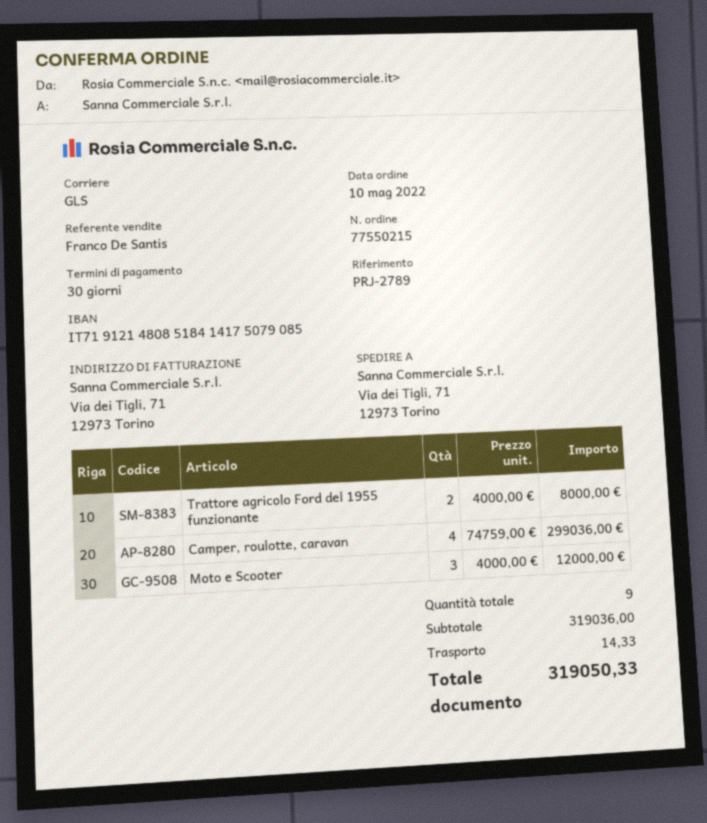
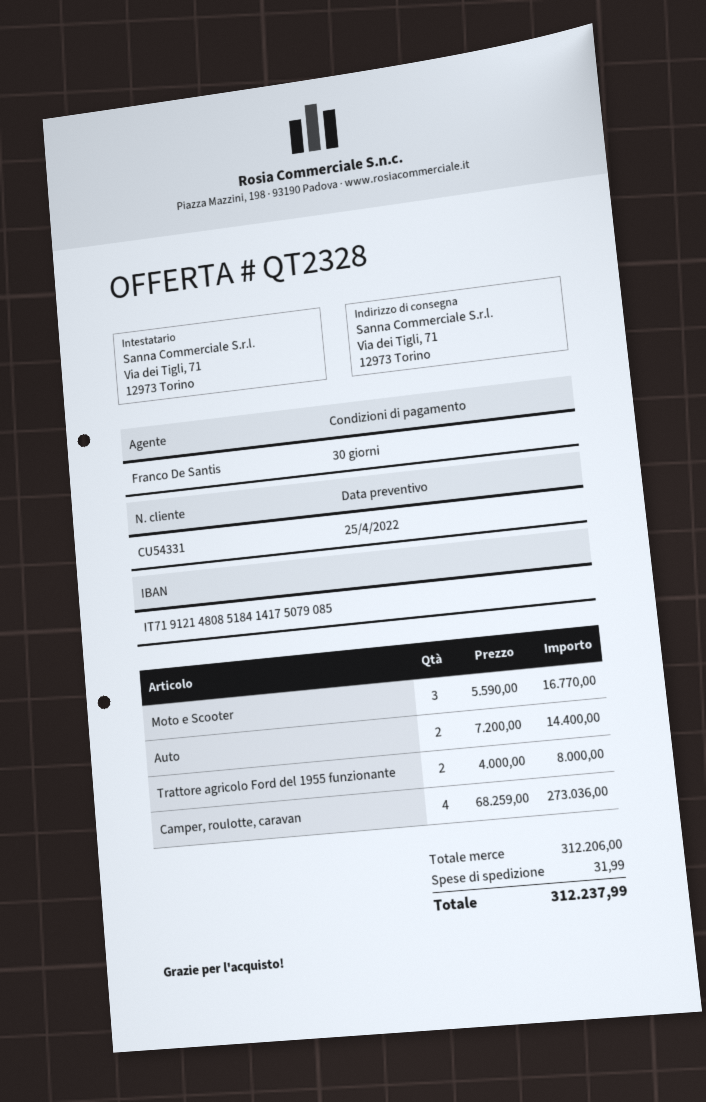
Camper, roulotte, caravan: 4 x 74759.00 = 299036.00 -> 4 x 68259.00 = 273036.00
Moto e Scooter: 3 x 4000.00 = 12000.00 -> 3 x 5590.00 = 16770.00
Auto: none -> 2 x 7200.00 = 14400.00
subtotal: 319036.00 -> 312206.00
shipping: 14.33 -> 31.99
total: 319050.33 -> 312237.99

